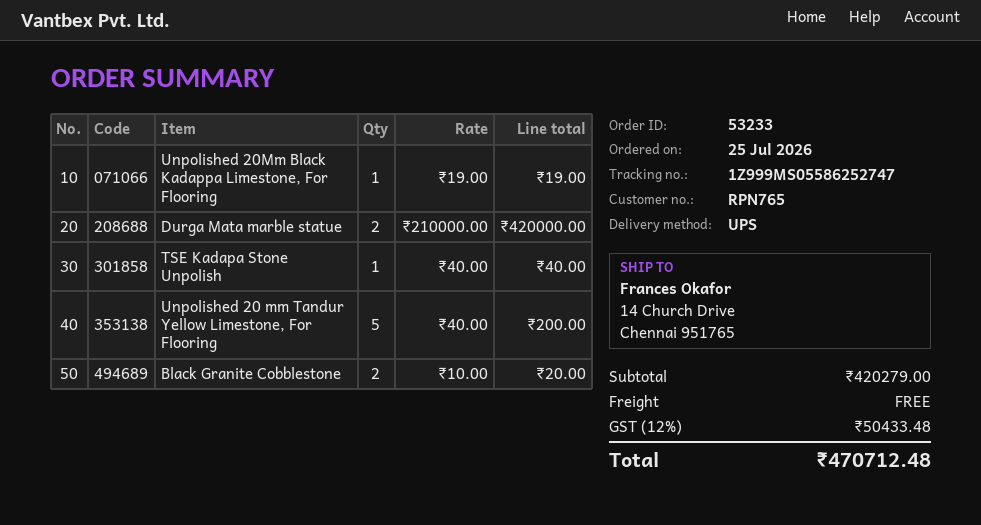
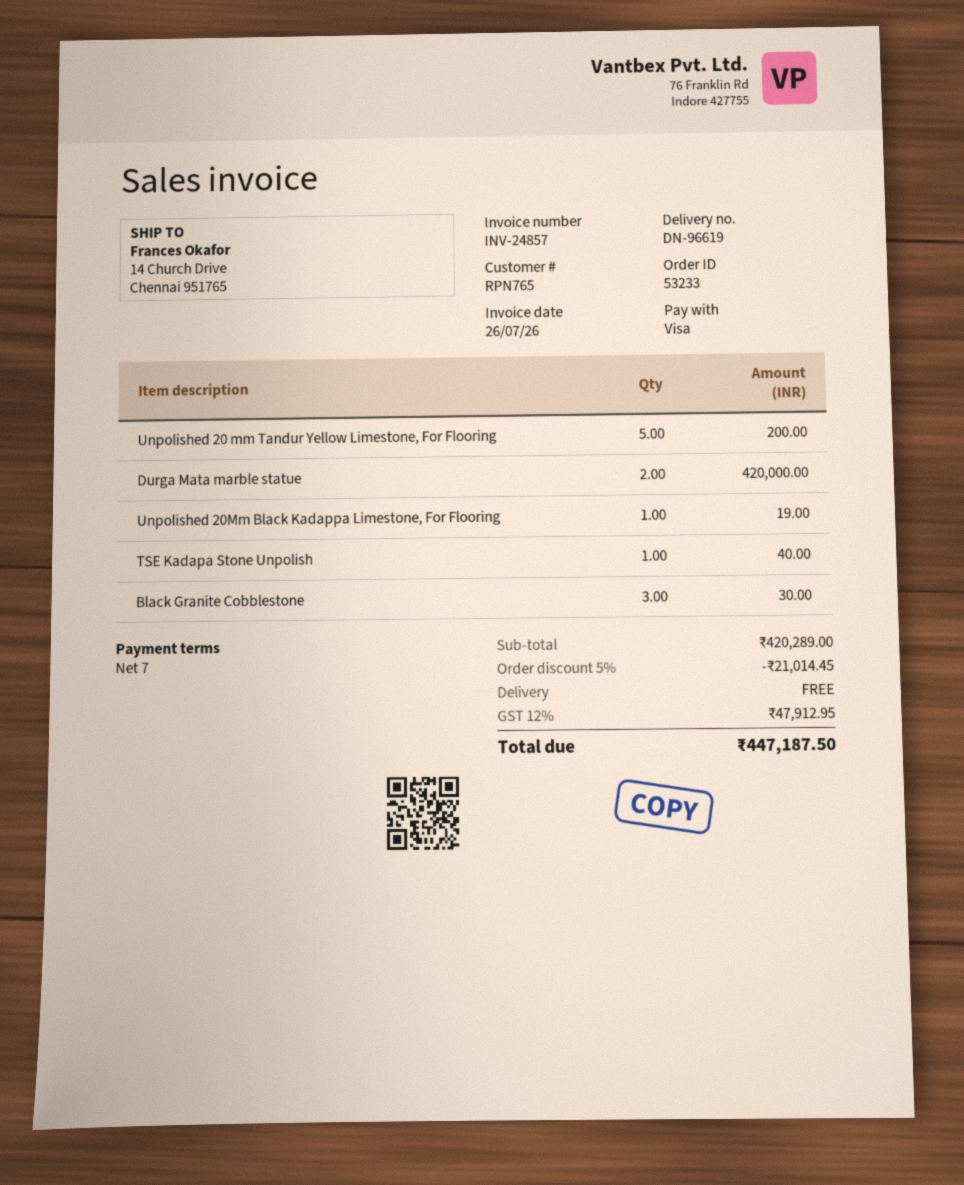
Black Granite Cobblestone: 2 for 20.00 -> 3 for 30.00
subtotal: 420279.00 -> 420289.00
discount: none -> 5% = 21014.45
tax: 12% = 50433.48 -> 12% = 47912.95
total: 470712.48 -> 447187.50

